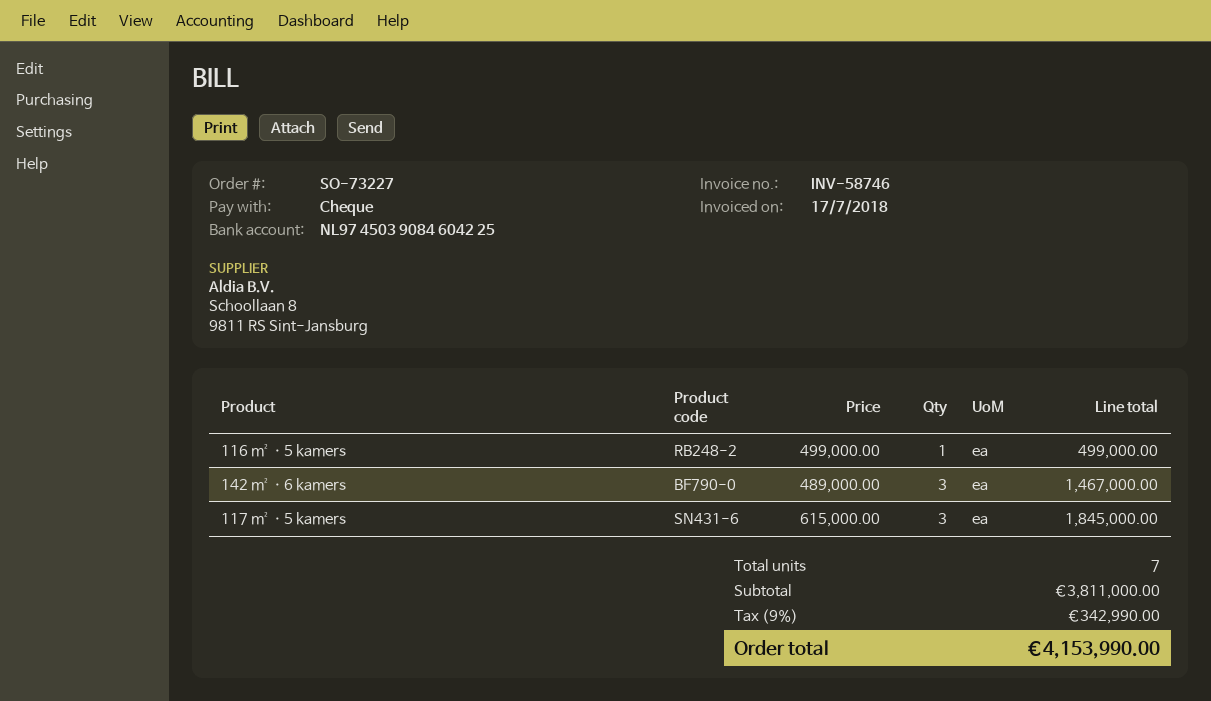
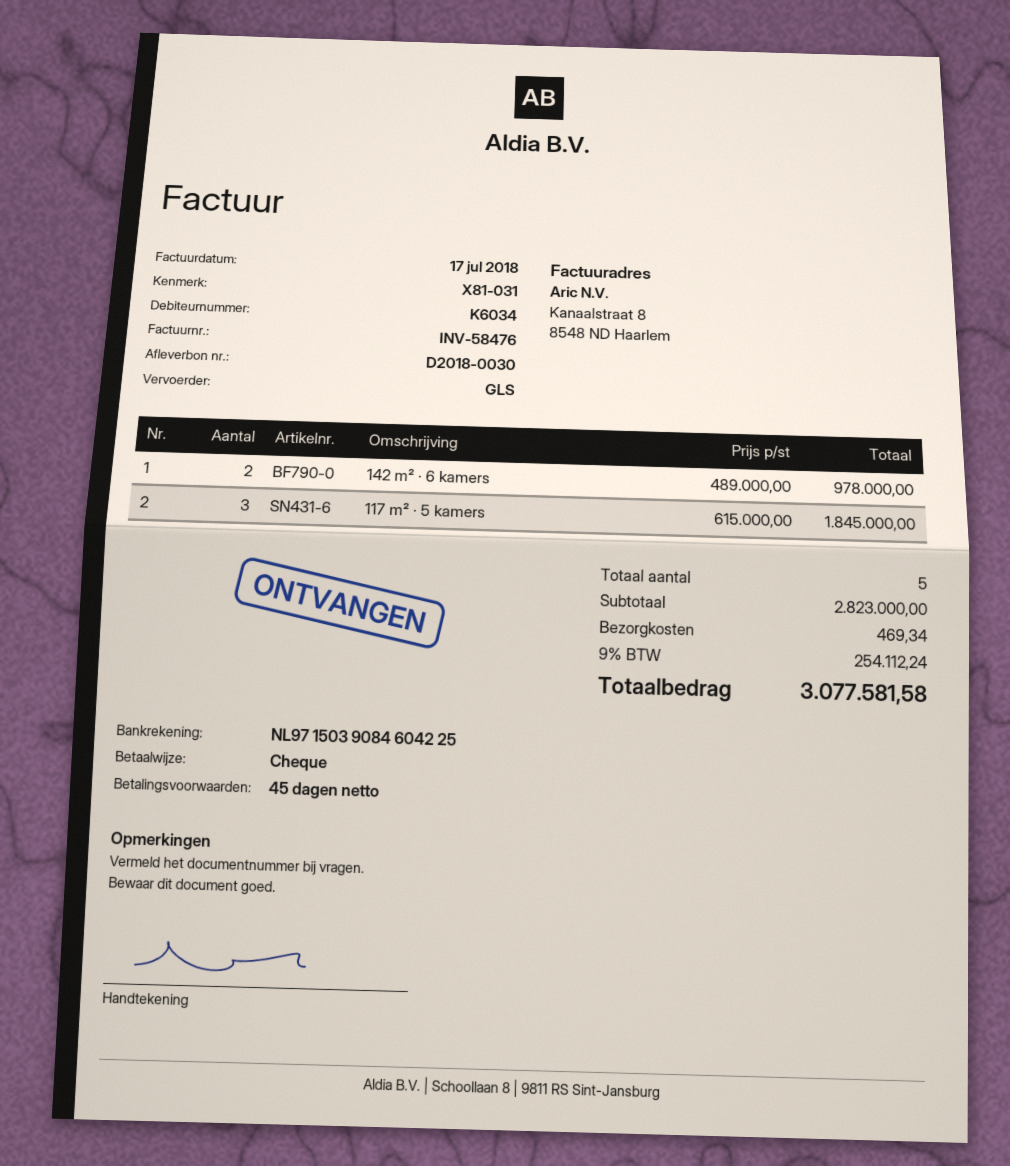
invoice number: INV-58746 -> INV-58476
bank account: NL9745039084604225 -> NL9715039084604225
116 m² · 5 kamers: 1 x 499000.00 = 499000.00 -> none
142 m² · 6 kamers: 3 x 489000.00 = 1467000.00 -> 2 x 489000.00 = 978000.00
total quantity: 7 -> 5
subtotal: 3811000.00 -> 2823000.00
shipping: none -> 469.34
tax: 9% = 342990.00 -> 9% = 254112.24
total: 4153990.00 -> 3077581.58

